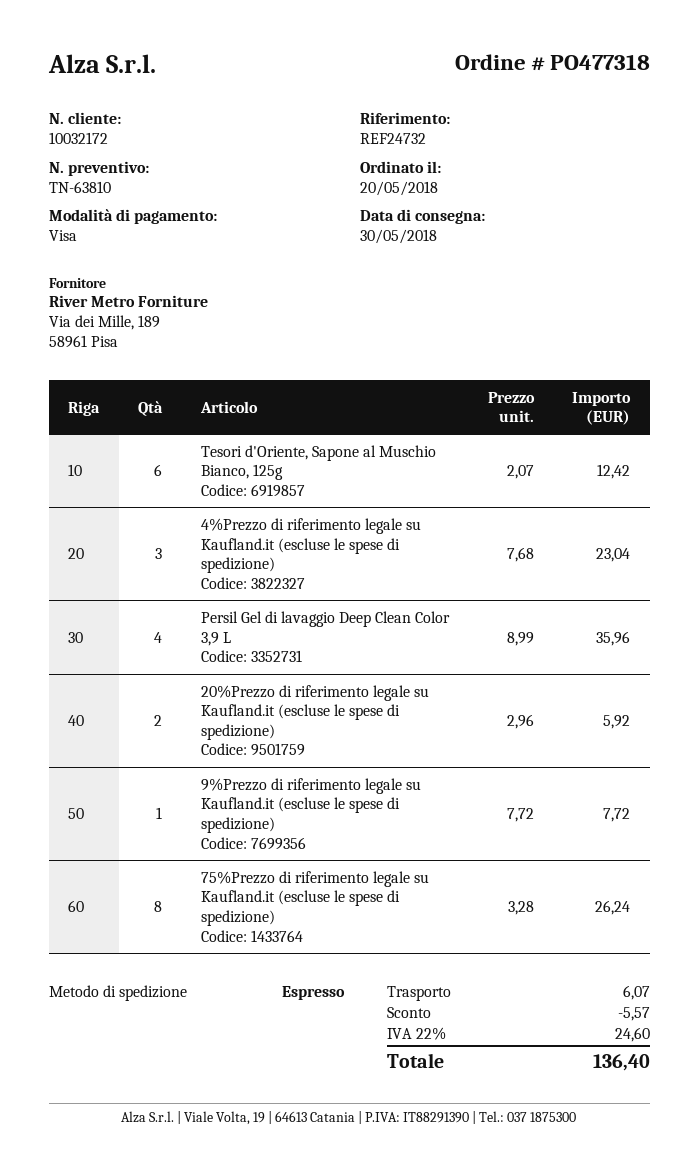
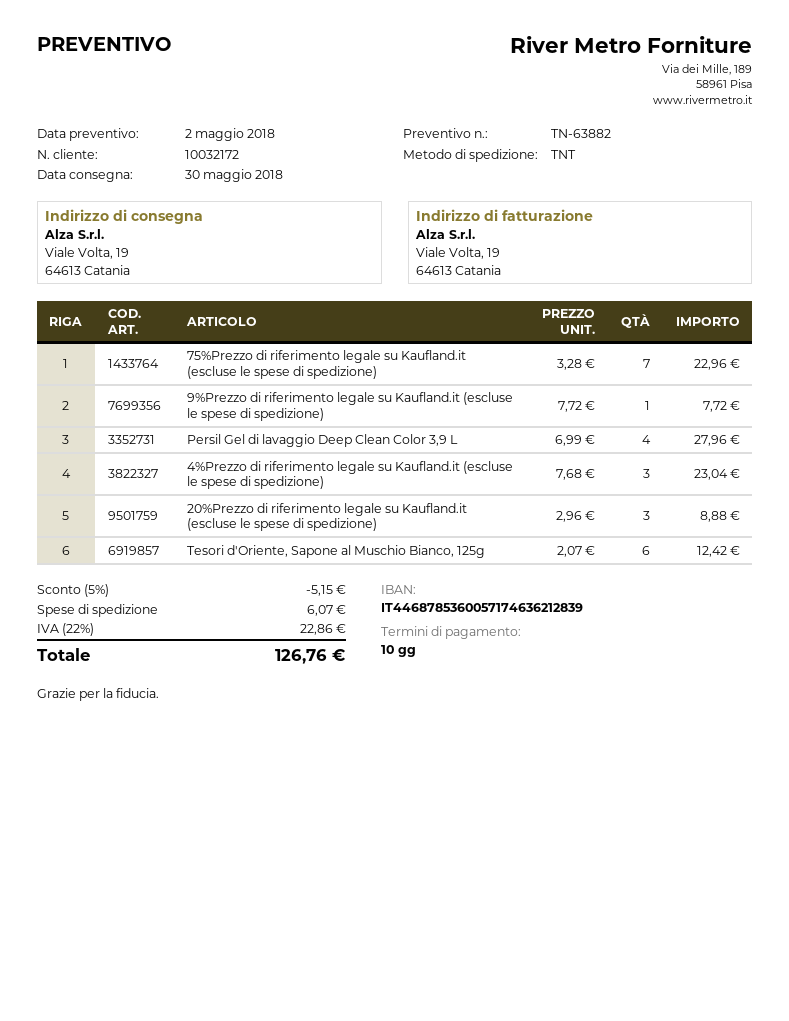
quote number: TN-63810 -> TN-63882
shipping method: express -> TNT
Persil Gel di lavaggio Deep Clean Color 3,9 L: 4 x 8.99 = 35.96 -> 4 x 6.99 = 27.96
20%Prezzo di riferimento legale su Kaufland.it (escluse le spese di spedizione): 2 x 2.96 = 5.92 -> 3 x 2.96 = 8.88
75%Prezzo di riferimento legale su Kaufland.it (escluse le spese di spedizione): 8 x 3.28 = 26.24 -> 7 x 3.28 = 22.96
discount: 5.57 -> 5.15
tax: 22% = 24.60 -> 22% = 22.86
total: 136.40 -> 126.76

